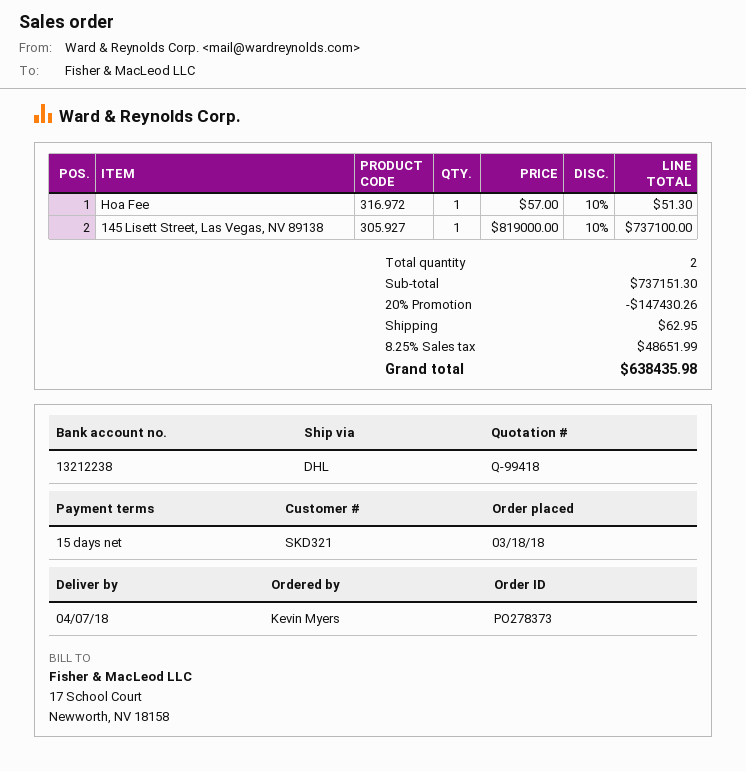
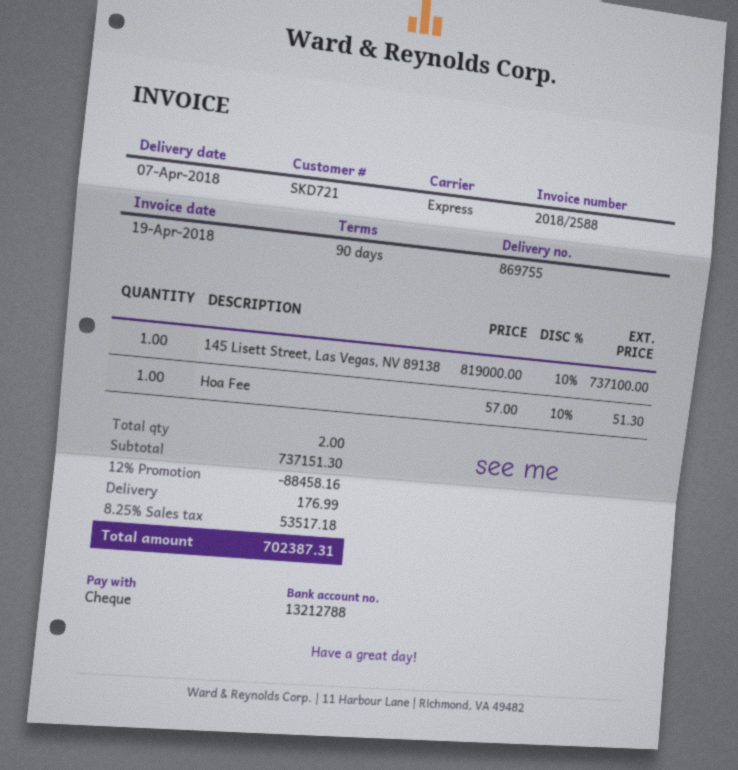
payment terms: 15 days -> 90 days
customer number: SKD321 -> SKD721
bank account: 13212238 -> 13212788
shipping method: DHL -> express
discount: 20% = 147430.26 -> 12% = 88458.16
shipping: 62.95 -> 176.99
tax: 8.25% = 48651.99 -> 8.25% = 53517.18
total: 638435.98 -> 702387.31

